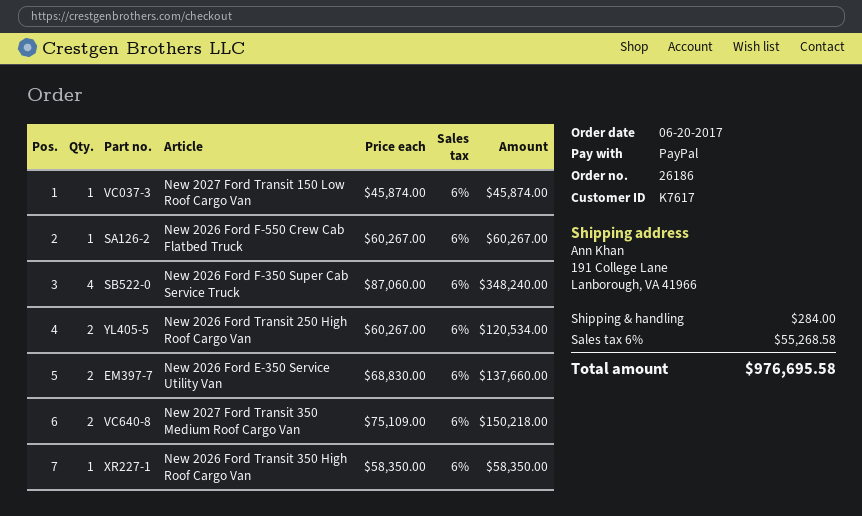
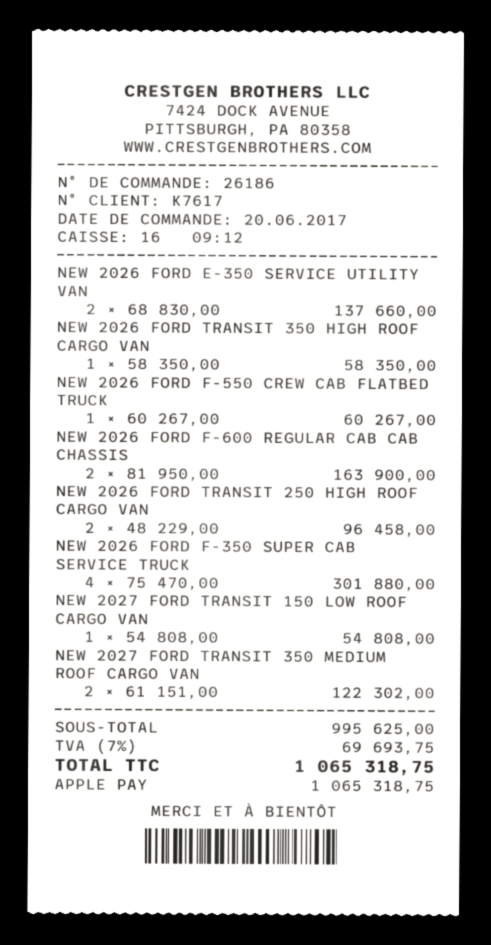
payment method: PayPal -> Apple Pay
New 2027 Ford Transit 150 Low Roof Cargo Van: 1 x 45874.00 = 45874.00 -> 1 x 54808.00 = 54808.00
New 2026 Ford F-350 Super Cab Service Truck: 4 x 87060.00 = 348240.00 -> 4 x 75470.00 = 301880.00
New 2026 Ford Transit 250 High Roof Cargo Van: 2 x 60267.00 = 120534.00 -> 2 x 48229.00 = 96458.00
New 2027 Ford Transit 350 Medium Roof Cargo Van: 2 x 75109.00 = 150218.00 -> 2 x 61151.00 = 122302.00
NEW 2026 FORD F-600 REGULAR CAB CAB CHASSIS: none -> 2 x 81950.00 = 163900.00
shipping: 284.00 -> none
tax: 6% = 55268.58 -> 7% = 69693.75
total: 976695.58 -> 1065318.75

